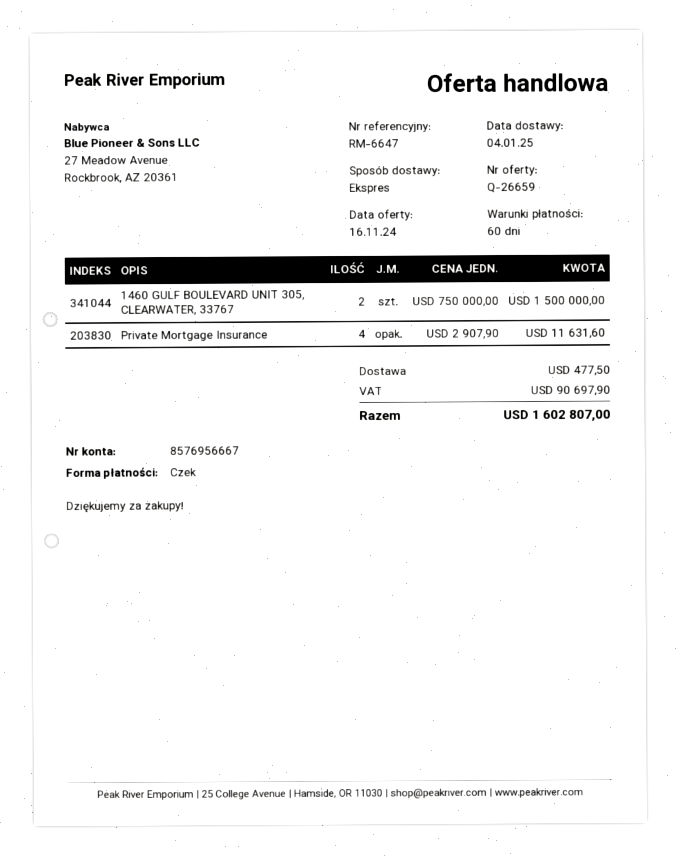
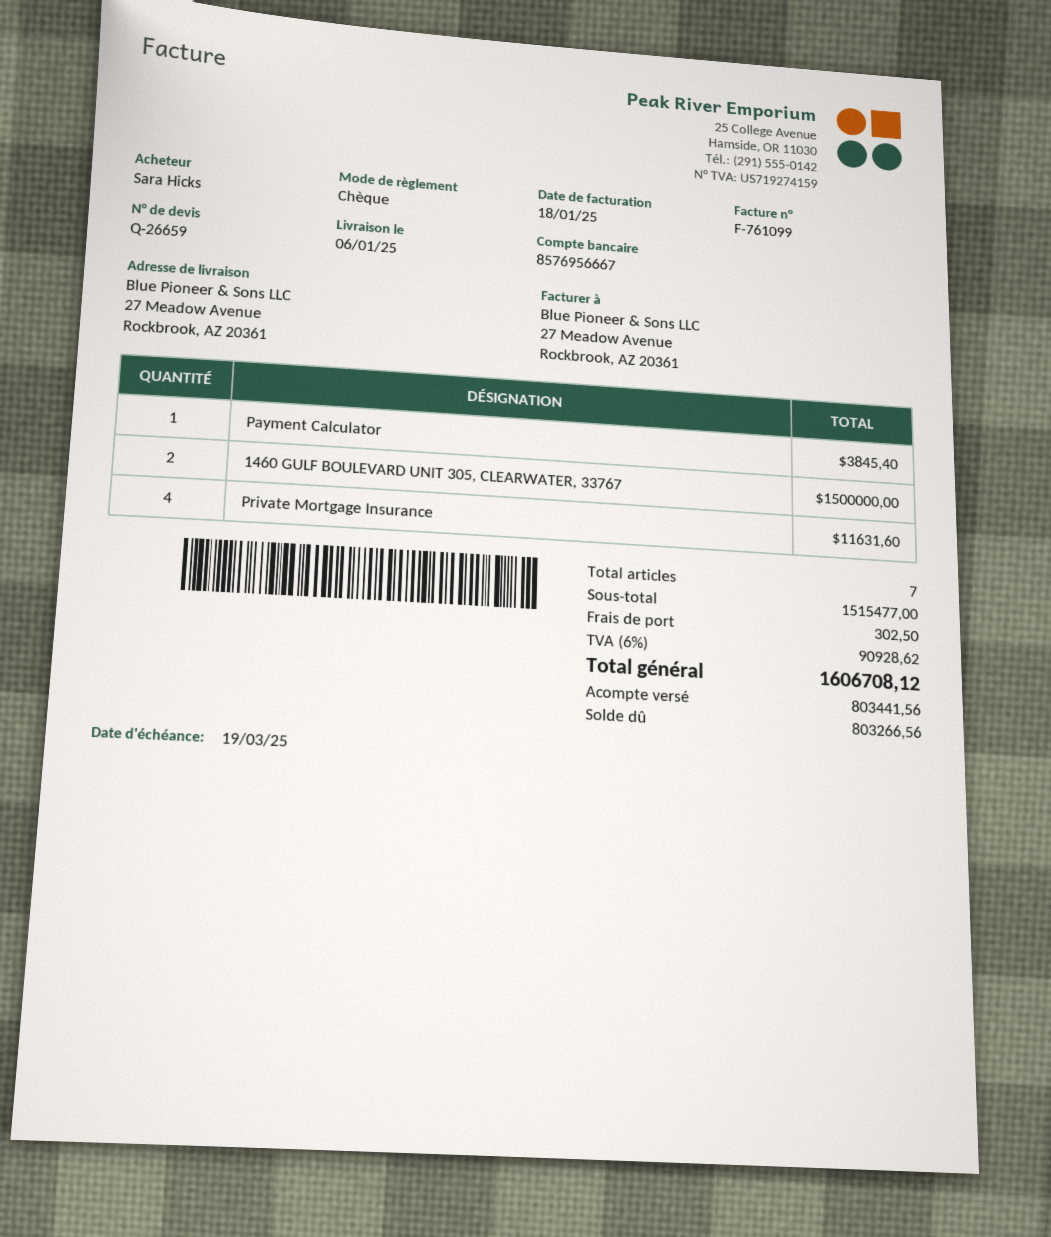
delivery date: 2025-01-04 -> 2025-01-06
Payment Calculator: none -> 1 for 3845.40
shipping: 477.50 -> 302.50
tax: 90697.90 -> 90928.62
total: 1602807.00 -> 1606708.12

